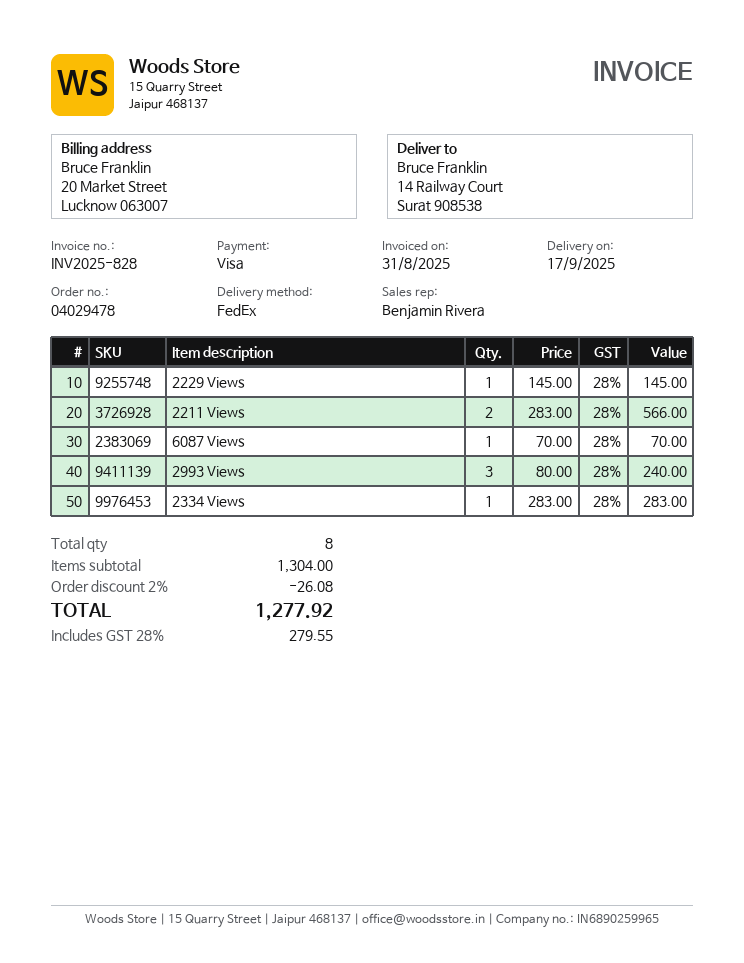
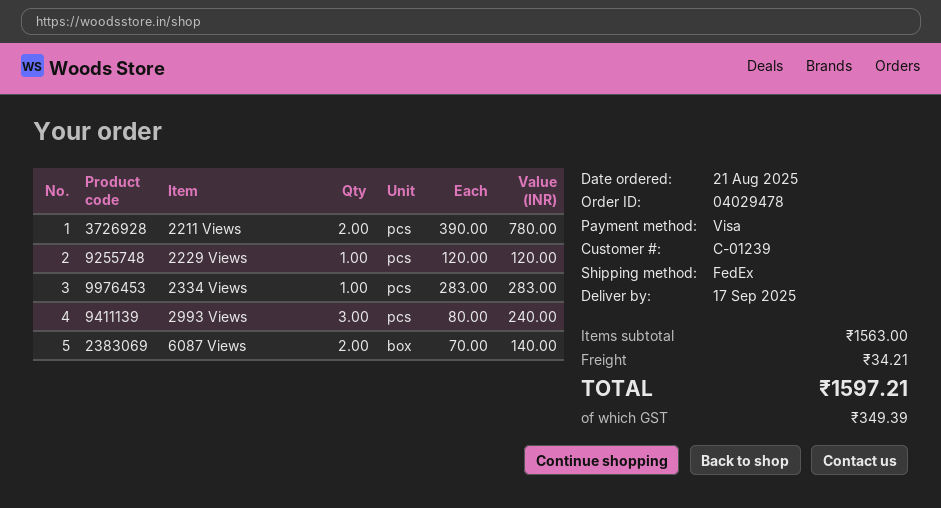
2229 Views: 1 x 145.00 = 145.00 -> 1 x 120.00 = 120.00
2211 Views: 2 x 283.00 = 566.00 -> 2 x 390.00 = 780.00
6087 Views: 1 x 70.00 = 70.00 -> 2 x 70.00 = 140.00
subtotal: 1304.00 -> 1563.00
discount: 2% = 26.08 -> none
shipping: none -> 34.21
tax: 279.55 -> 349.39
total: 1277.92 -> 1597.21

